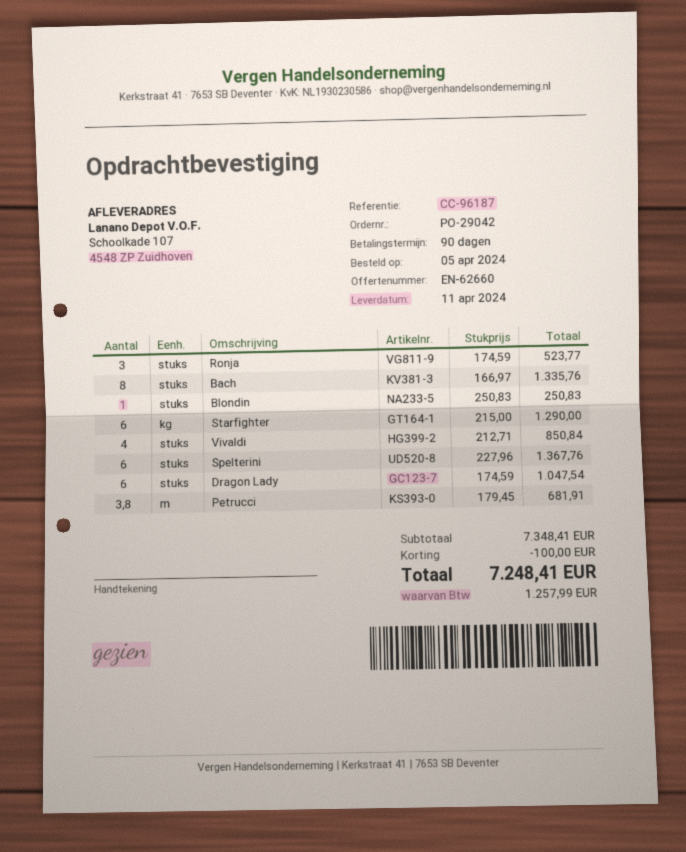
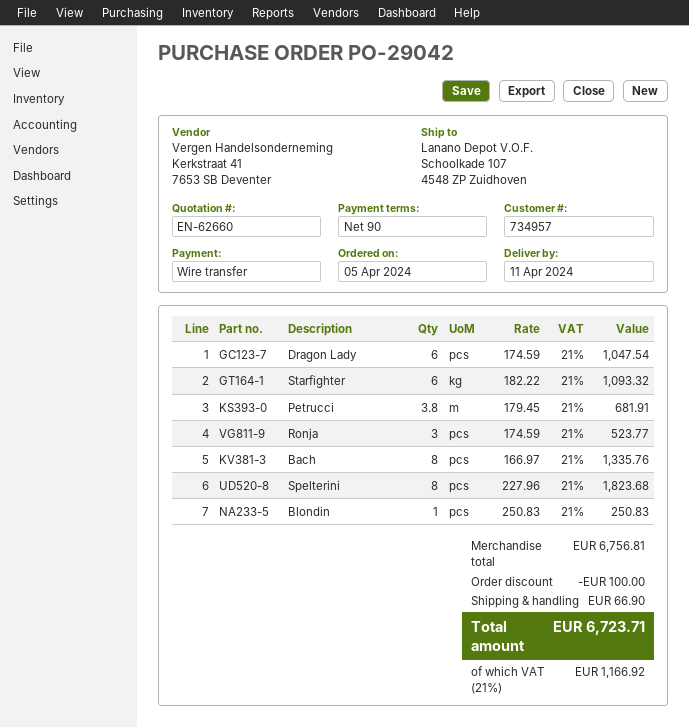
Starfighter: 6 x 215.00 = 1290.00 -> 6 x 182.22 = 1093.32
Vivaldi: 4 x 212.71 = 850.84 -> none
Spelterini: 6 x 227.96 = 1367.76 -> 8 x 227.96 = 1823.68
subtotal: 7348.41 -> 6756.81
shipping: none -> 66.90
tax: 1257.99 -> 1166.92
total: 7248.41 -> 6723.71

